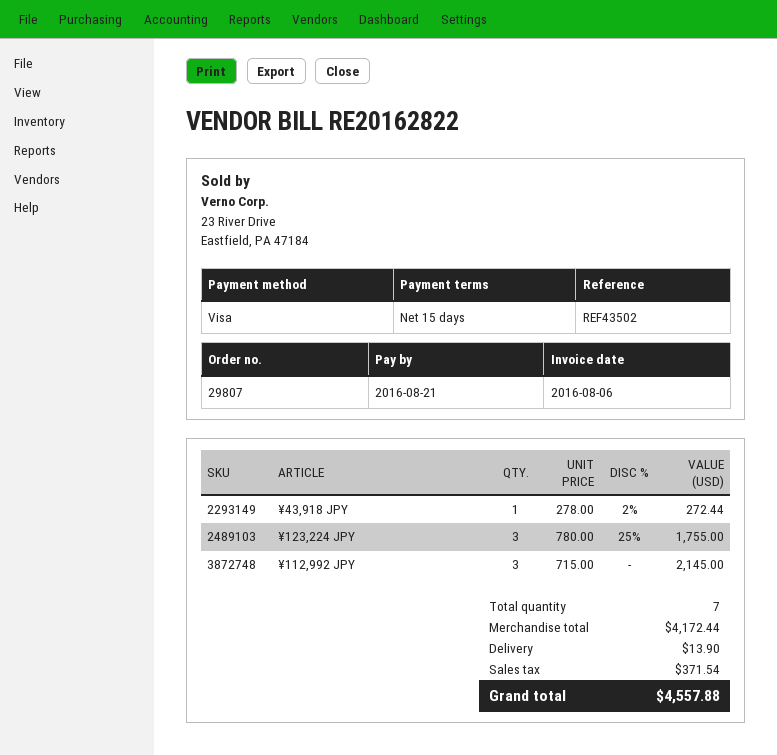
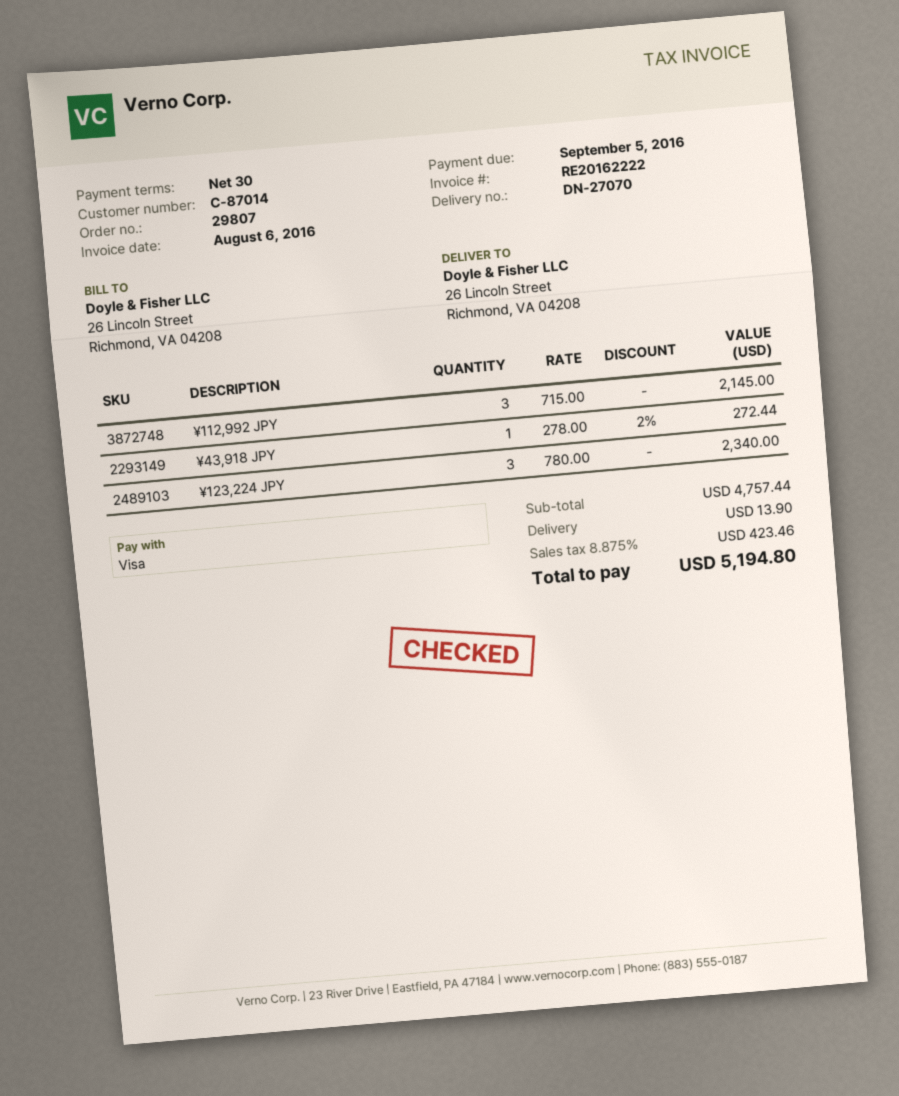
invoice number: RE20162822 -> RE20162222
payment terms: 15 days -> 30 days
due date: 2016-08-21 -> 2016-09-05
¥123,224 JPY: 3 x 780.00 - 25% = 1755.00 -> 3 x 780.00 = 2340.00
subtotal: 4172.44 -> 4757.44
tax: 371.54 -> 423.46
total: 4557.88 -> 5194.80

